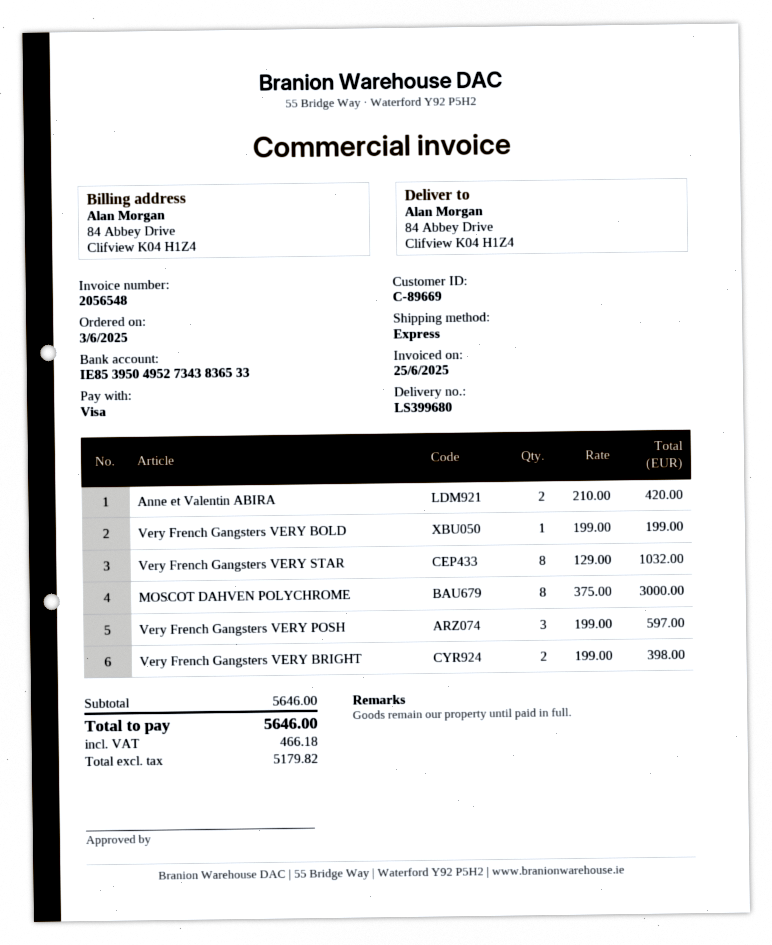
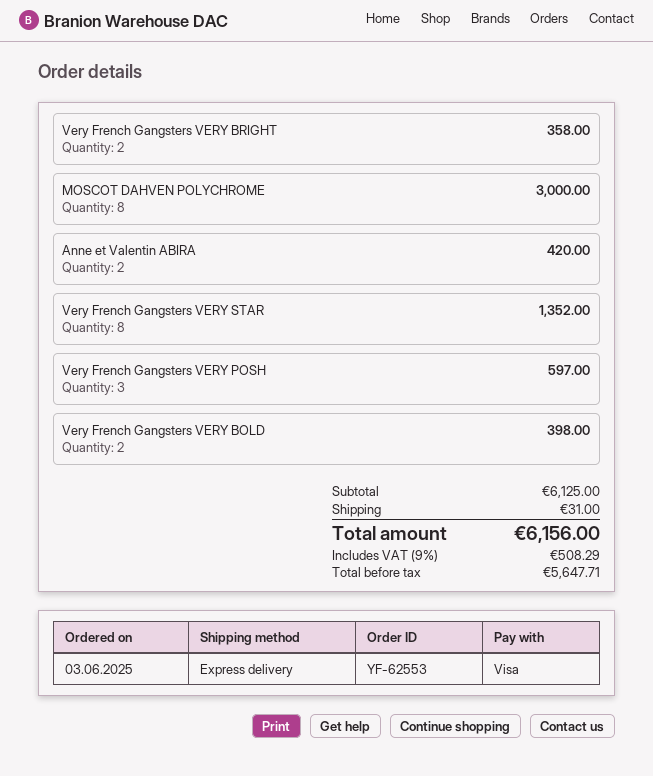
Very French Gangsters VERY BOLD: 1 for 199.00 -> 2 for 398.00
Very French Gangsters VERY STAR: 8 for 1032.00 -> 8 for 1352.00
Very French Gangsters VERY BRIGHT: 2 for 398.00 -> 2 for 358.00
subtotal: 5646.00 -> 6125.00
shipping: none -> 31.00
net: 5179.82 -> 5647.71
tax: 466.18 -> 508.29
total: 5646.00 -> 6156.00

